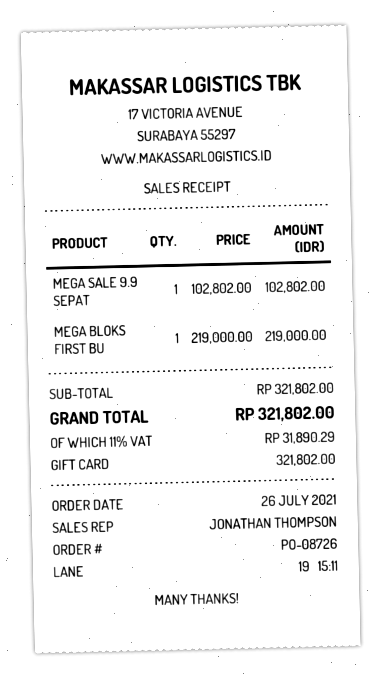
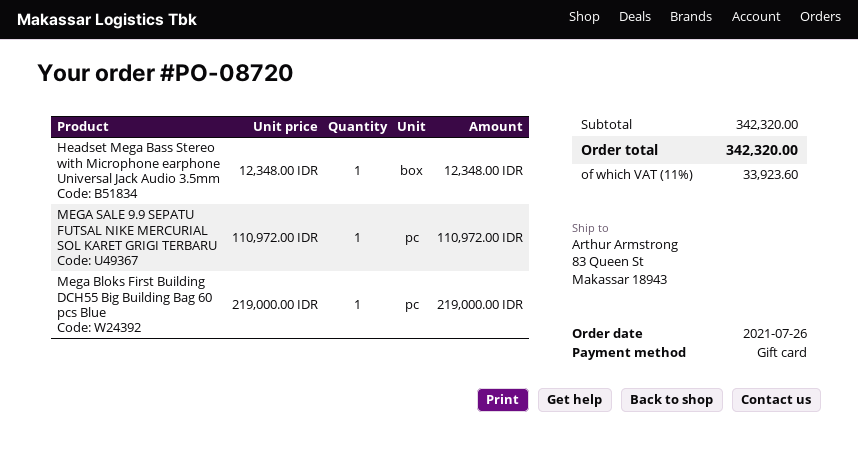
order number: PO-08726 -> PO-08720
MEGA SALE 9.9 SEPAT: 1 x 102802.00 = 102802.00 -> 1 x 110972.00 = 110972.00
Headset Mega Bass Stereo with Microphone earphone Universal Jack Audio 3.5mm: none -> 1 x 12348.00 = 12348.00
subtotal: 321802.00 -> 342320.00
tax: 11% = 31890.29 -> 11% = 33923.60
total: 321802.00 -> 342320.00

